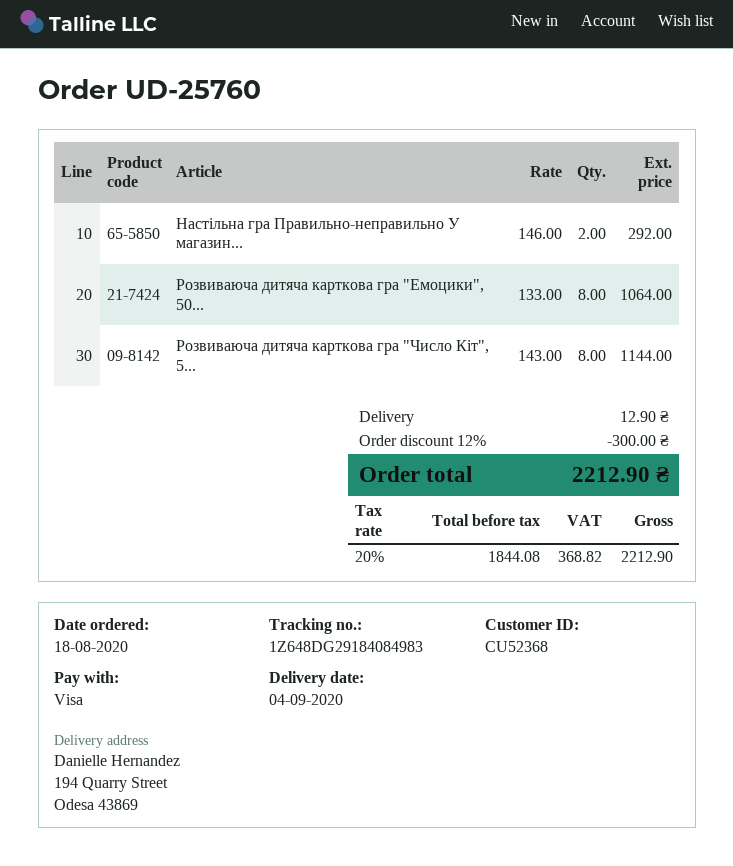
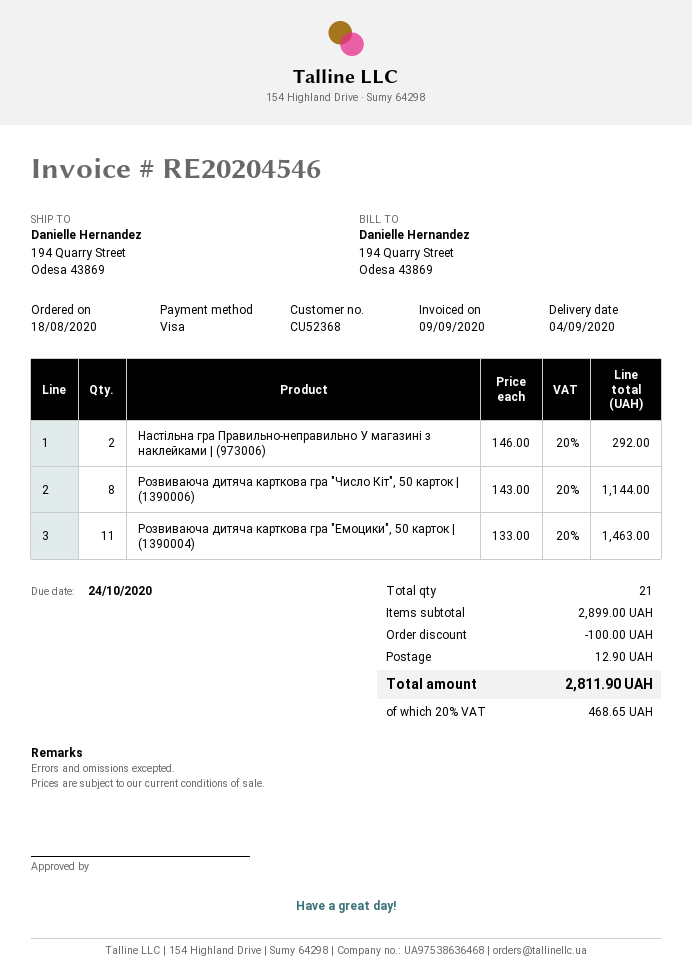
Розвиваюча дитяча карткова гра "Емоцики", 50...: 8 x 133.00 = 1064.00 -> 11 x 133.00 = 1463.00
discount: 300.00 -> 100.00
tax: 20% = 368.82 -> 20% = 468.65
total: 2212.90 -> 2811.90

